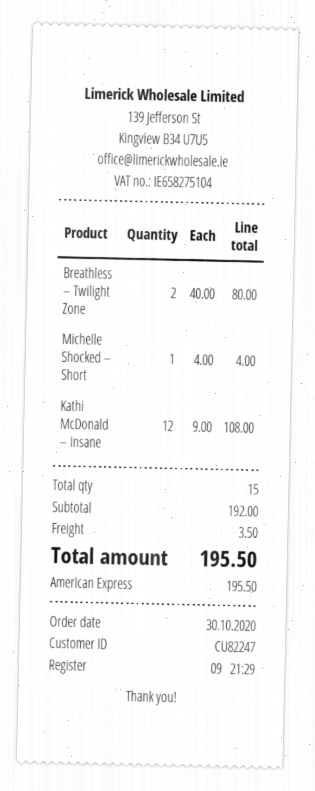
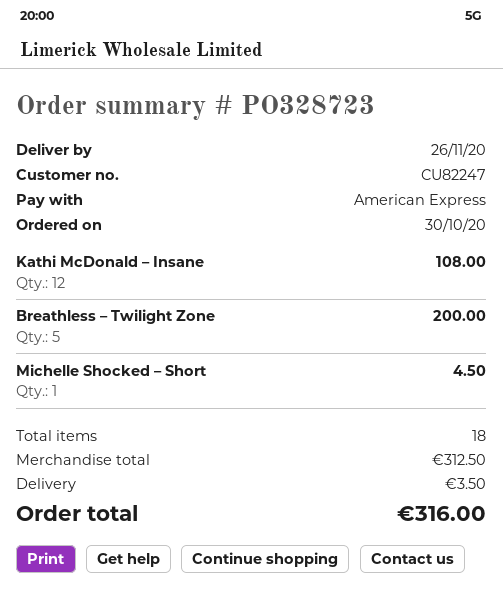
Breathless – Twilight Zone: 2 for 80.00 -> 5 for 200.00
Michelle Shocked – Short: 1 for 4.00 -> 1 for 4.50
total quantity: 15 -> 18
subtotal: 192.00 -> 312.50
total: 195.50 -> 316.00

